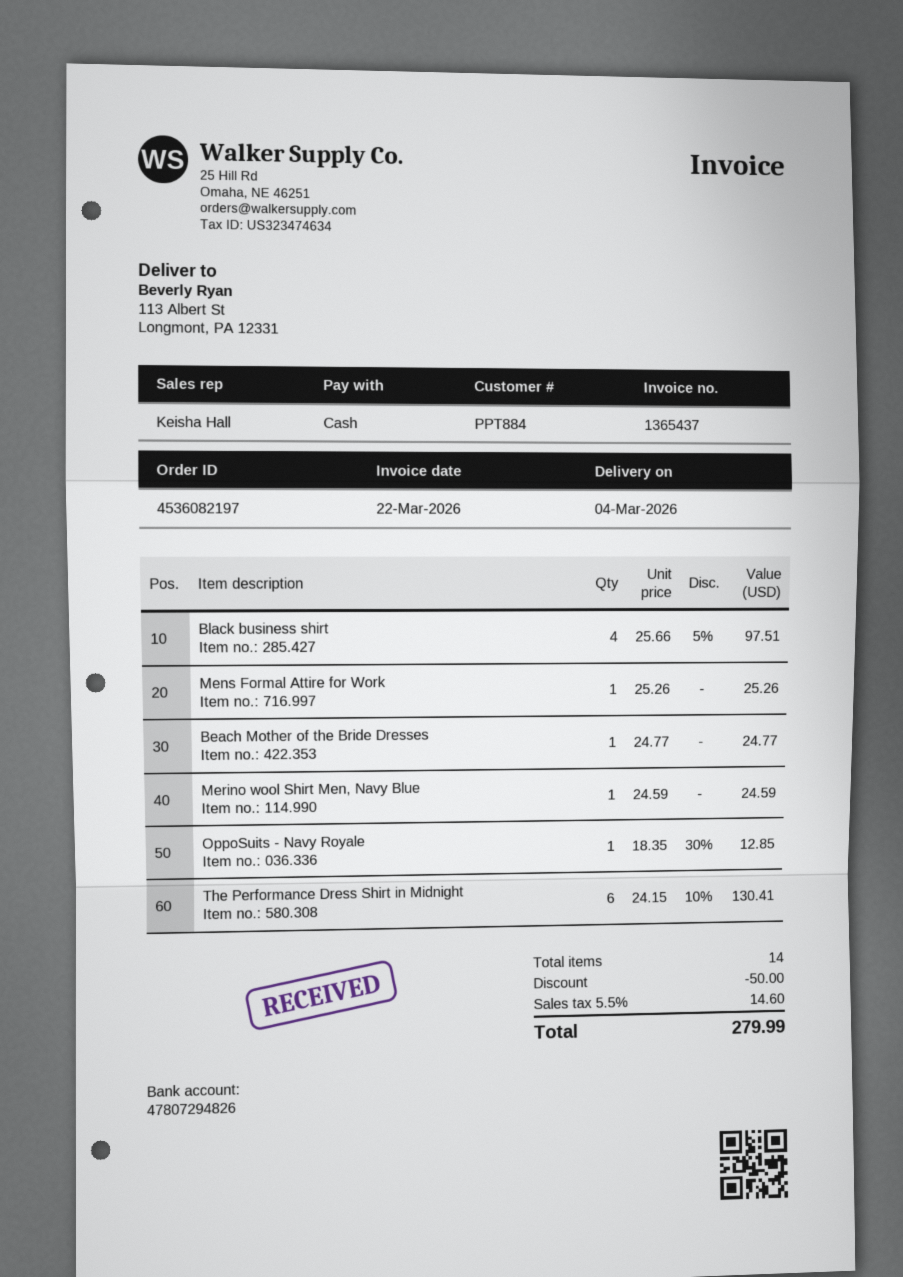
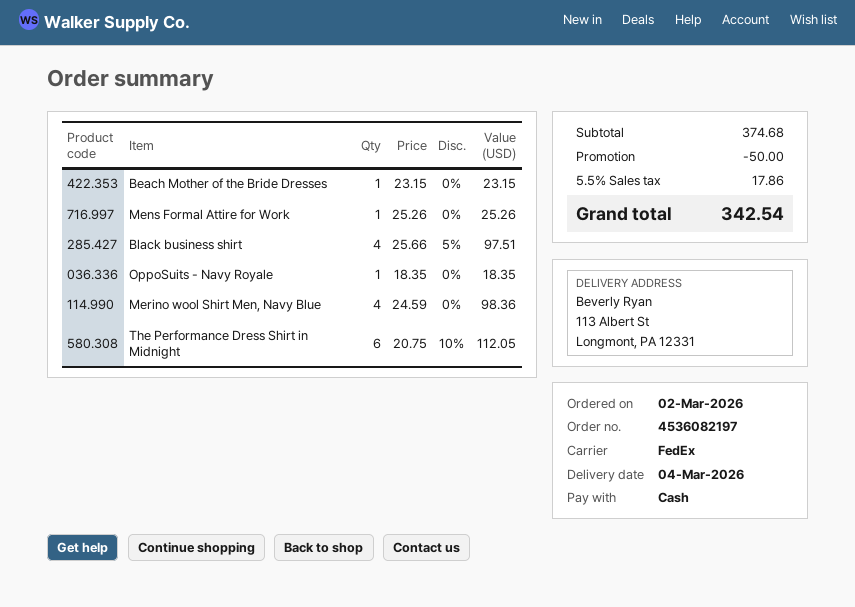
Beach Mother of the Bride Dresses: 1 x 24.77 = 24.77 -> 1 x 23.15 = 23.15
Merino wool Shirt Men, Navy Blue: 1 x 24.59 = 24.59 -> 4 x 24.59 = 98.36
OppoSuits - Navy Royale: 1 x 18.35 - 30% = 12.85 -> 1 x 18.35 = 18.35
The Performance Dress Shirt in Midnight: 6 x 24.15 - 10% = 130.41 -> 6 x 20.75 - 10% = 112.05
tax: 5.5% = 14.60 -> 5.5% = 17.86
total: 279.99 -> 342.54

